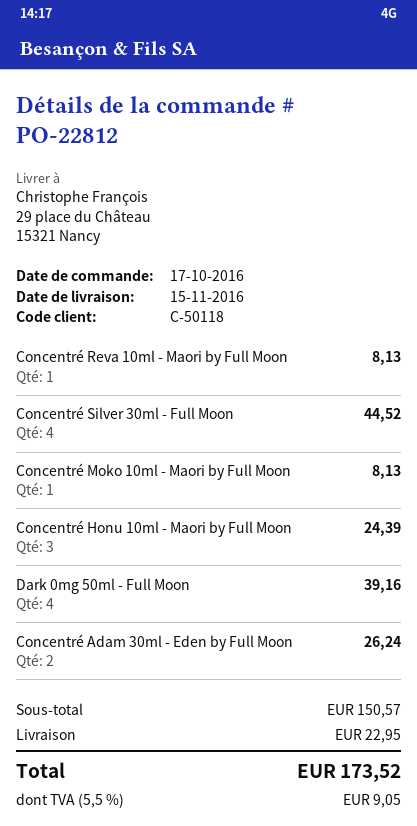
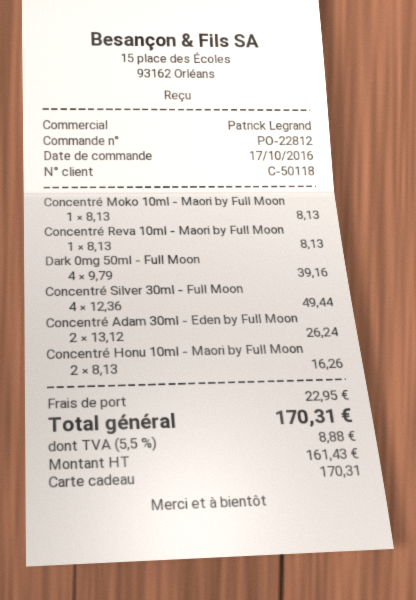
Concentré Silver 30ml - Full Moon: 4 for 44.52 -> 4 for 49.44
Concentré Honu 10ml - Maori by Full Moon: 3 for 24.39 -> 2 for 16.26
tax: 5.5% = 9.05 -> 5.5% = 8.88
total: 173.52 -> 170.31

